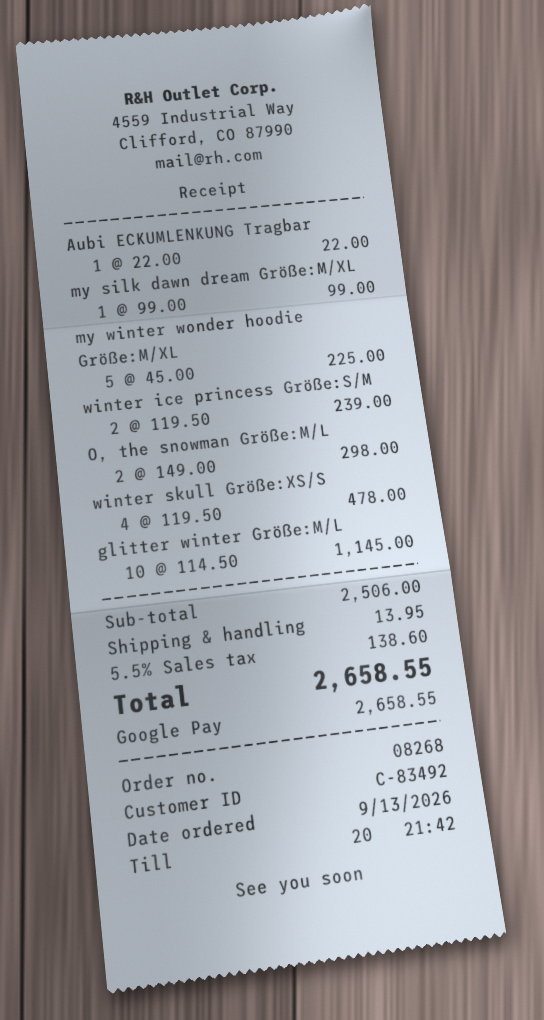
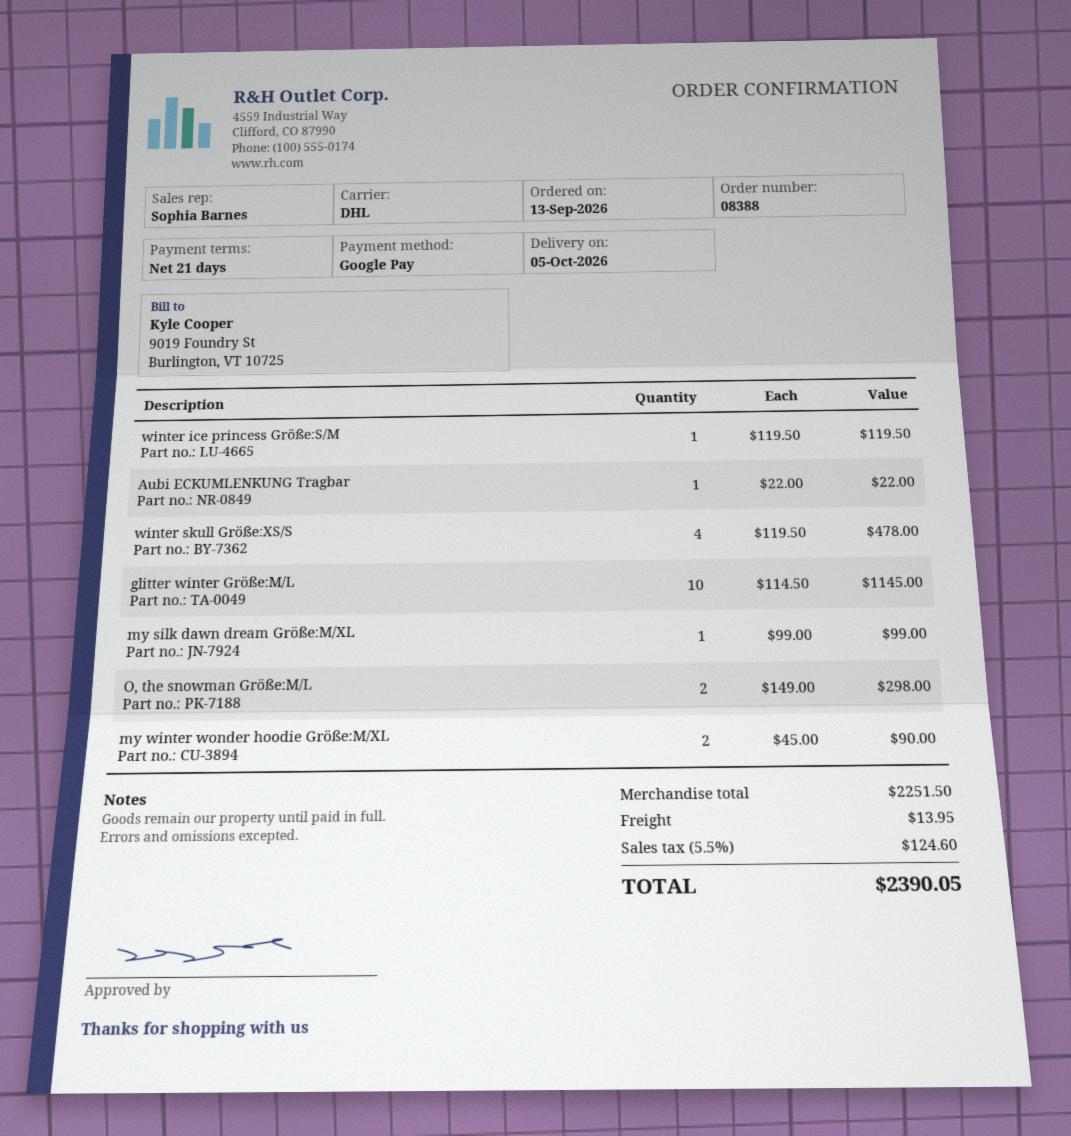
order number: 08268 -> 08388
my winter wonder hoodie Größe:M/XL: 5 x 45.00 = 225.00 -> 2 x 45.00 = 90.00
winter ice princess Größe:S/M: 2 x 119.50 = 239.00 -> 1 x 119.50 = 119.50
subtotal: 2506.00 -> 2251.50
tax: 5.5% = 138.60 -> 5.5% = 124.60
total: 2658.55 -> 2390.05

